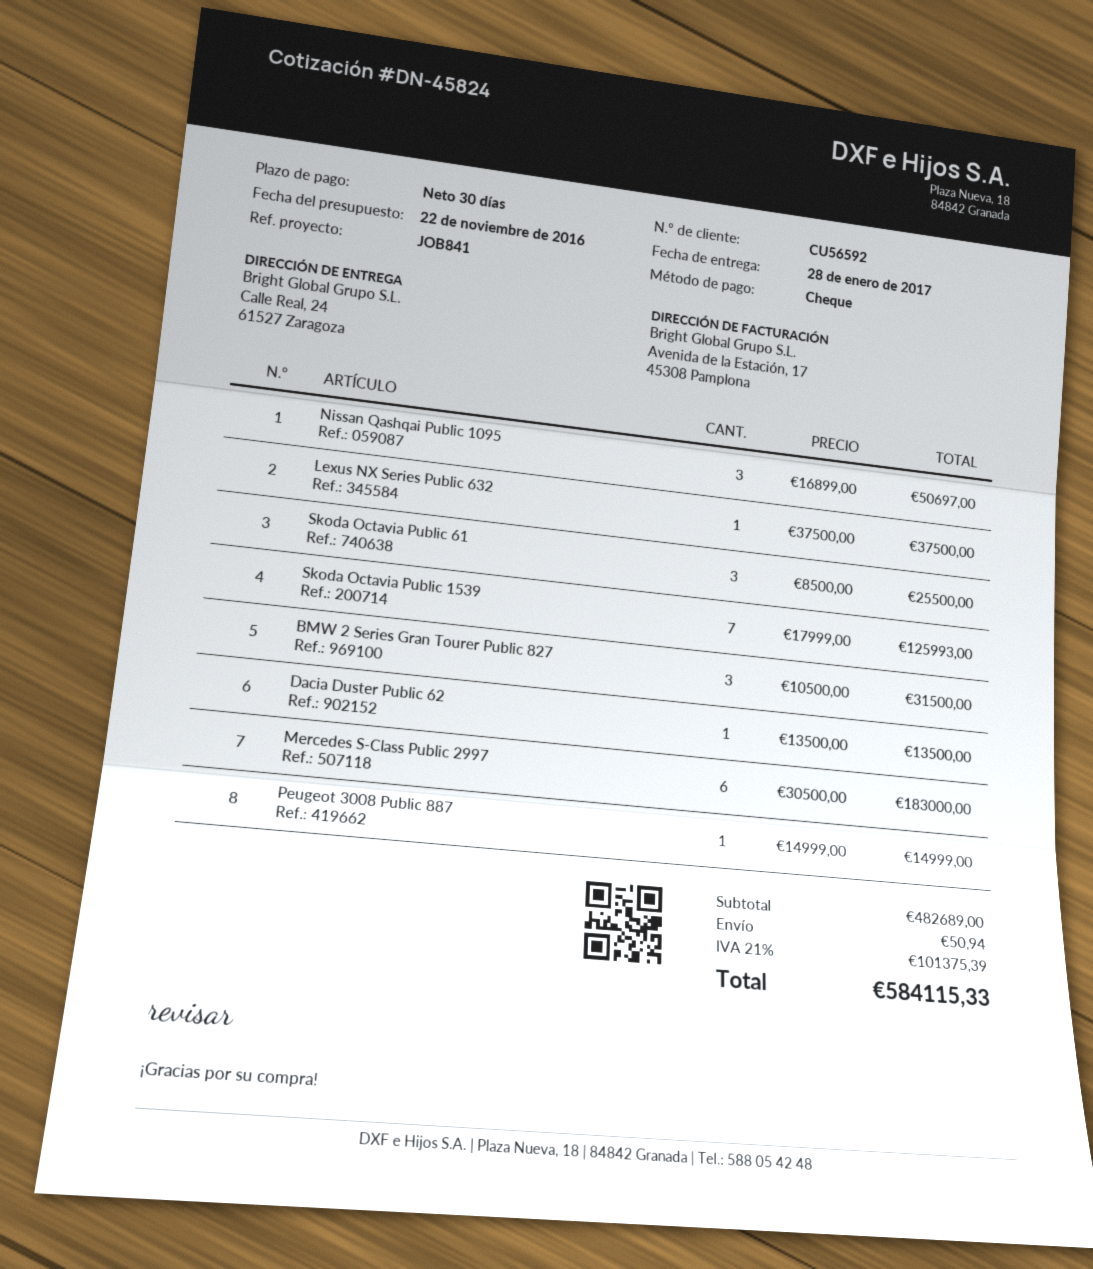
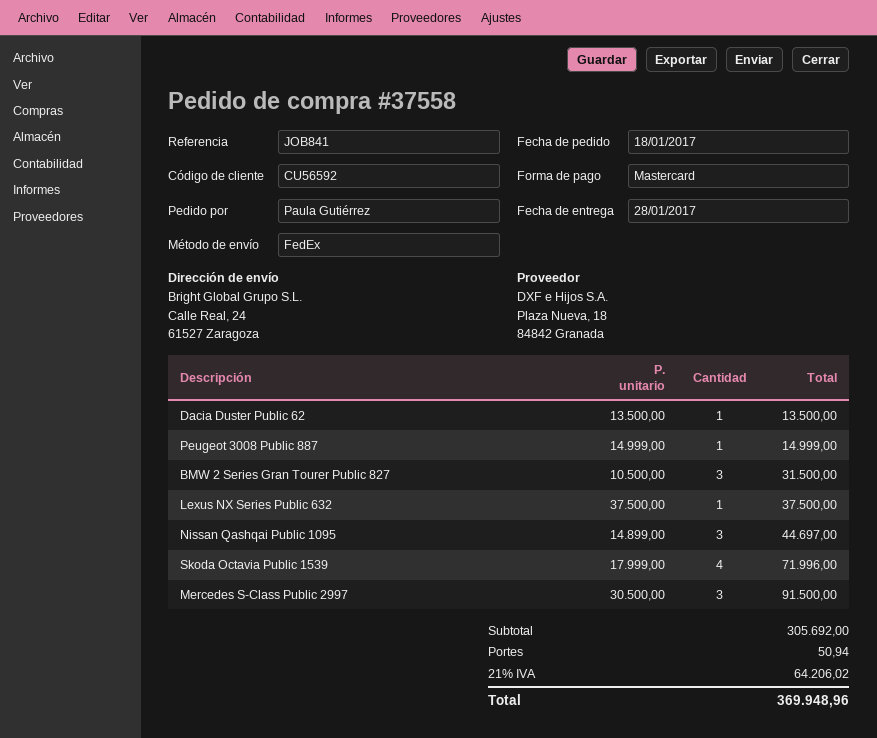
payment method: cheque -> Mastercard
Nissan Qashqai Public 1095: 3 x 16899.00 = 50697.00 -> 3 x 14899.00 = 44697.00
Skoda Octavia Public 61: 3 x 8500.00 = 25500.00 -> none
Skoda Octavia Public 1539: 7 x 17999.00 = 125993.00 -> 4 x 17999.00 = 71996.00
Mercedes S-Class Public 2997: 6 x 30500.00 = 183000.00 -> 3 x 30500.00 = 91500.00
subtotal: 482689.00 -> 305692.00
tax: 21% = 101375.39 -> 21% = 64206.02
total: 584115.33 -> 369948.96

